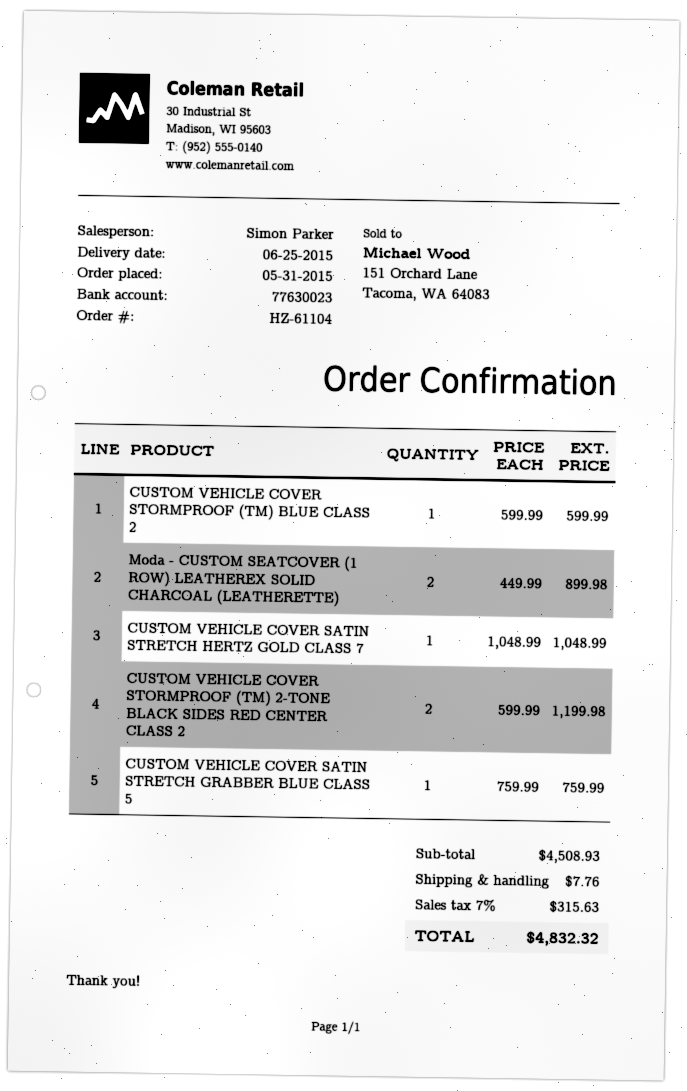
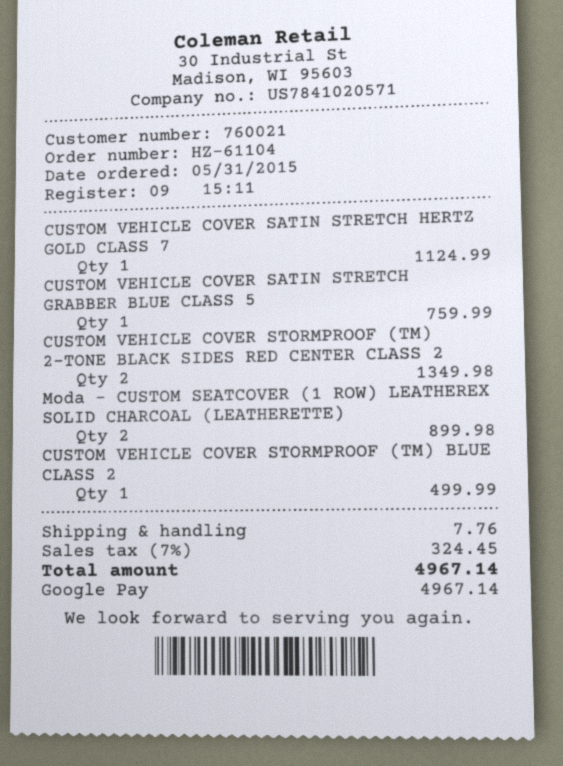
CUSTOM VEHICLE COVER STORMPROOF (TM) BLUE CLASS 2: 1 for 599.99 -> 1 for 499.99
CUSTOM VEHICLE COVER SATIN STRETCH HERTZ GOLD CLASS 7: 1 for 1048.99 -> 1 for 1124.99
CUSTOM VEHICLE COVER STORMPROOF (TM) 2-TONE BLACK SIDES RED CENTER CLASS 2: 2 for 1199.98 -> 2 for 1349.98
tax: 7% = 315.63 -> 7% = 324.45
total: 4832.32 -> 4967.14

